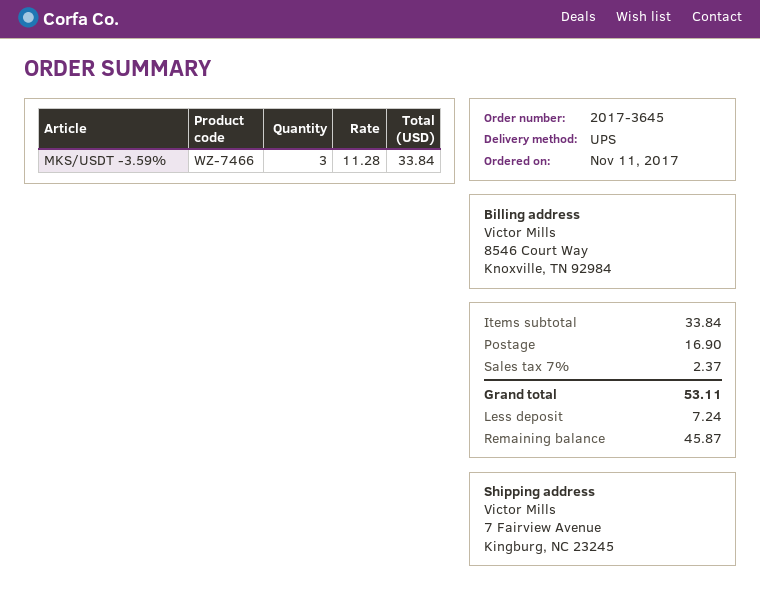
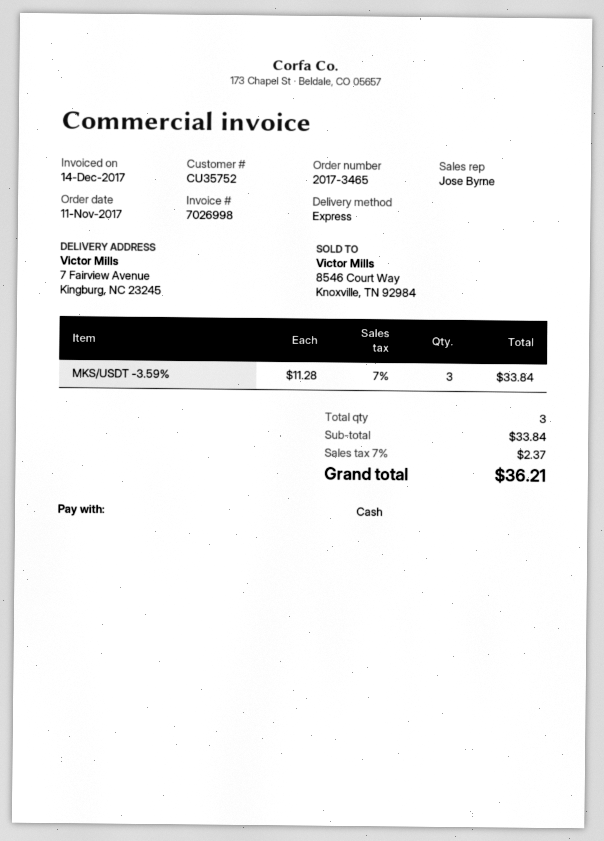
order number: 2017-3645 -> 2017-3465
shipping method: UPS -> express
shipping: 16.90 -> none
total: 53.11 -> 36.21

